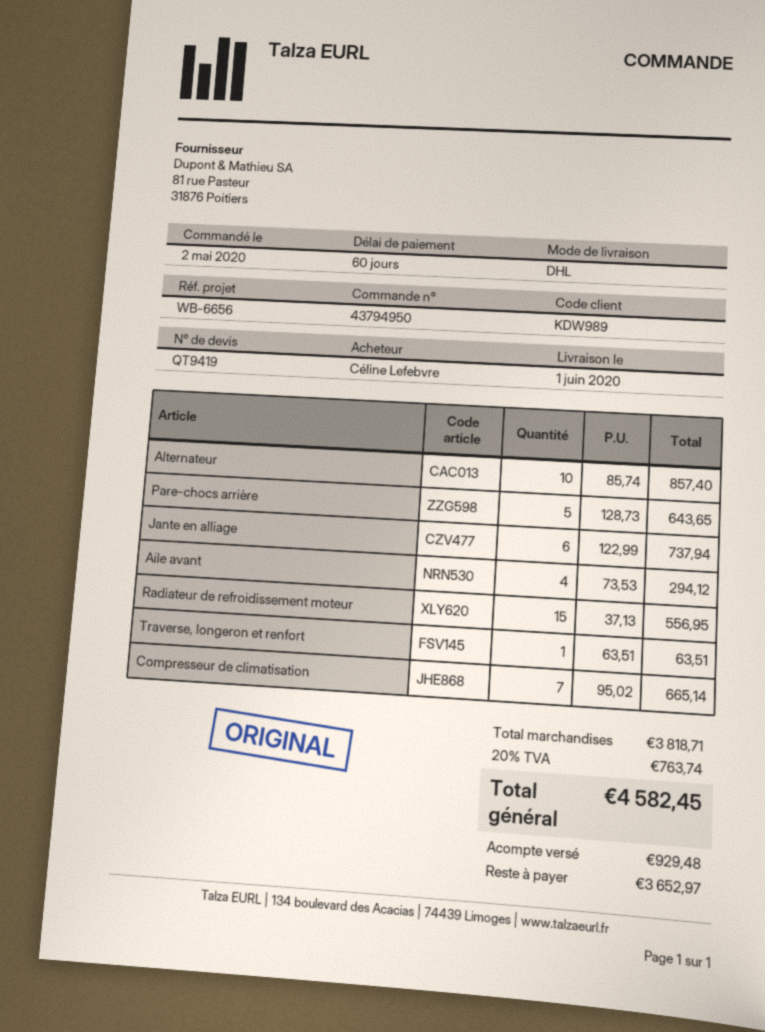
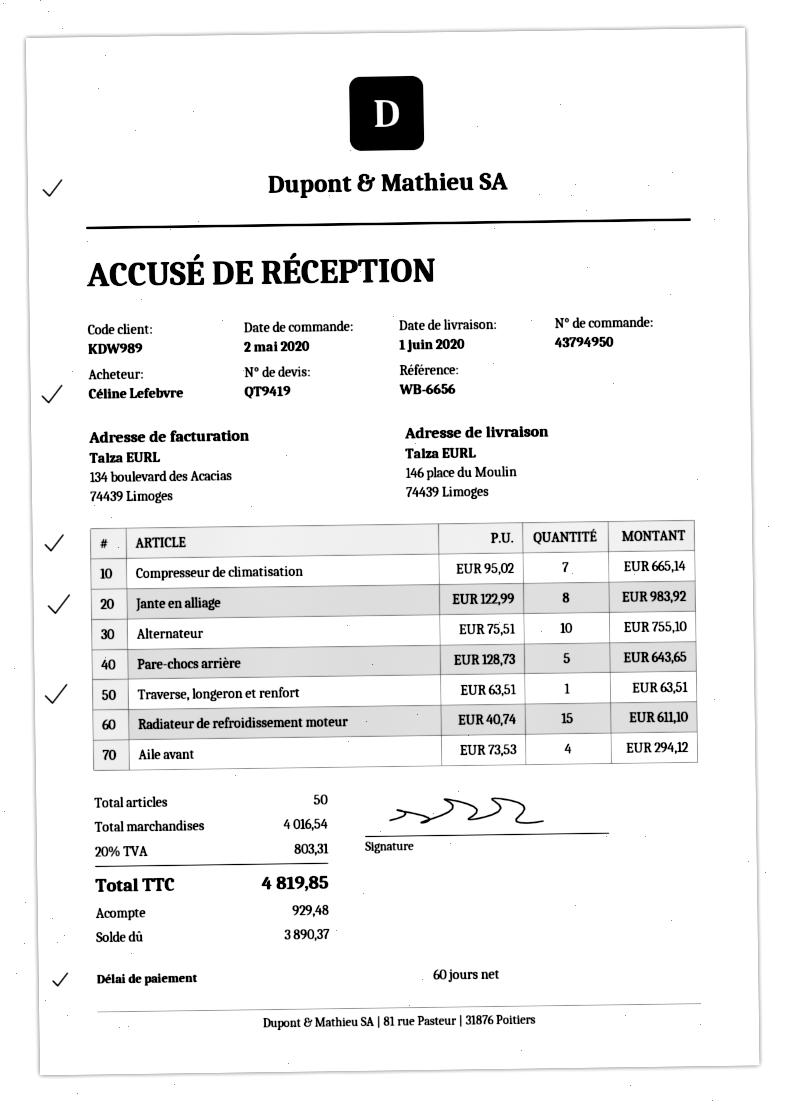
Alternateur: 10 x 85.74 = 857.40 -> 10 x 75.51 = 755.10
Jante en alliage: 6 x 122.99 = 737.94 -> 8 x 122.99 = 983.92
Radiateur de refroidissement moteur: 15 x 37.13 = 556.95 -> 15 x 40.74 = 611.10
subtotal: 3818.71 -> 4016.54
tax: 20% = 763.74 -> 20% = 803.31
total: 4582.45 -> 4819.85
balance: 3652.97 -> 3890.37

